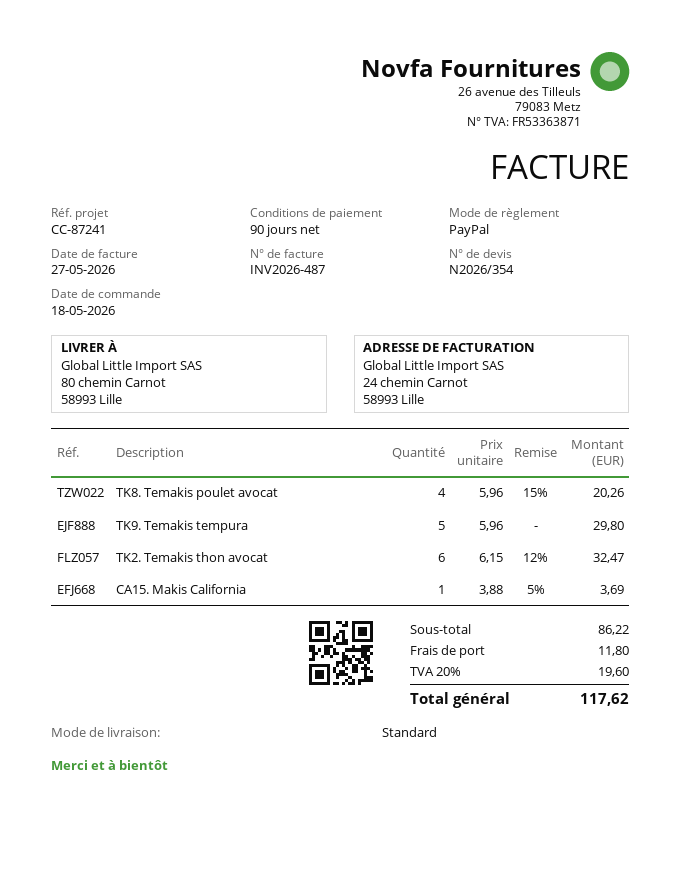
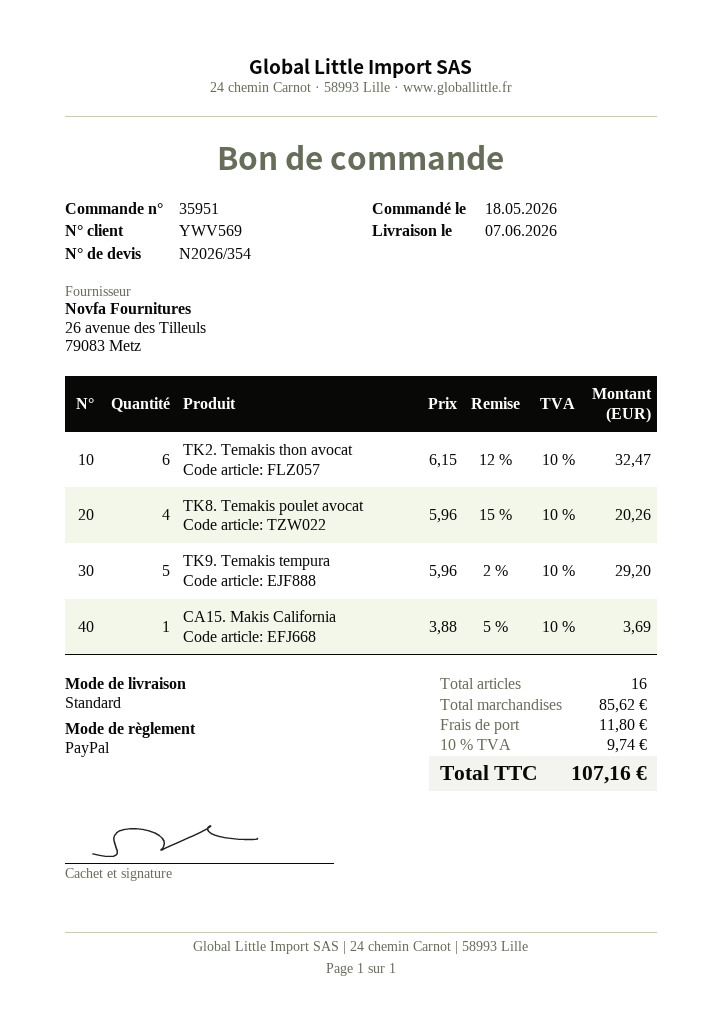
TK9. Temakis tempura: 5 x 5.96 = 29.80 -> 5 x 5.96 - 2% = 29.20
subtotal: 86.22 -> 85.62
tax: 20% = 19.60 -> 10% = 9.74
total: 117.62 -> 107.16

